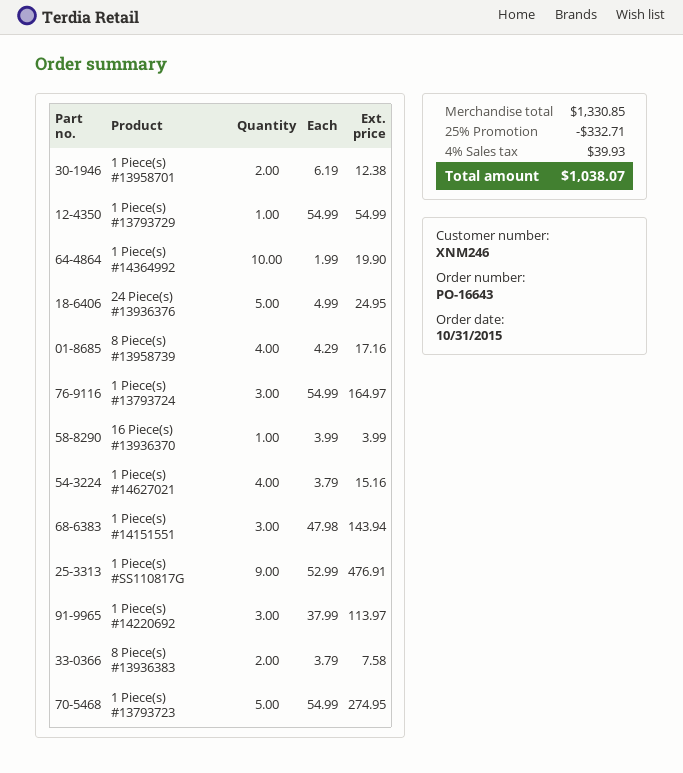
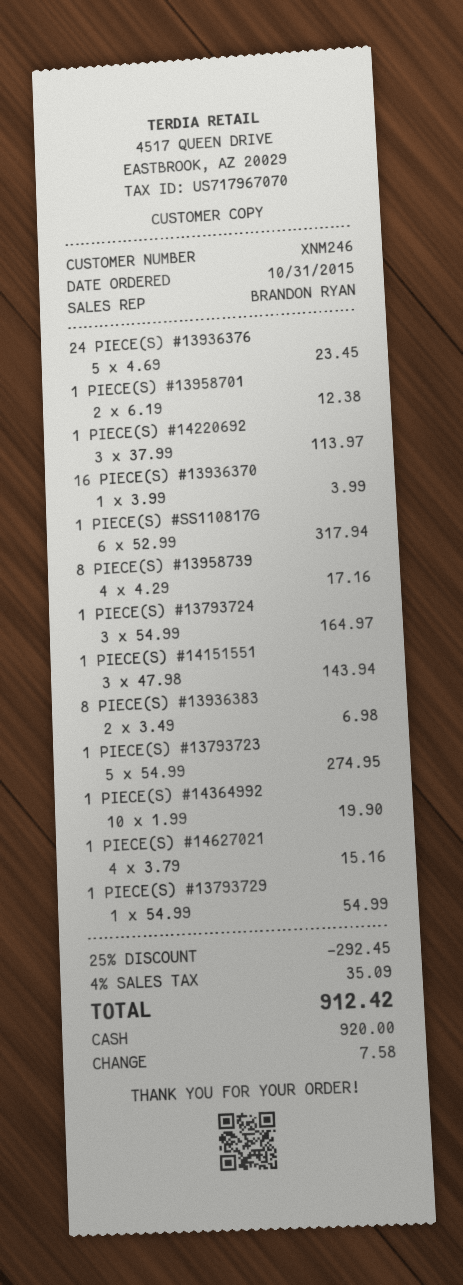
24 Piece(s) #13936376: 5 x 4.99 = 24.95 -> 5 x 4.69 = 23.45
1 Piece(s) #SS110817G: 9 x 52.99 = 476.91 -> 6 x 52.99 = 317.94
8 Piece(s) #13936383: 2 x 3.79 = 7.58 -> 2 x 3.49 = 6.98
discount: 25% = 332.71 -> 25% = 292.45
tax: 4% = 39.93 -> 4% = 35.09
total: 1038.07 -> 912.42

